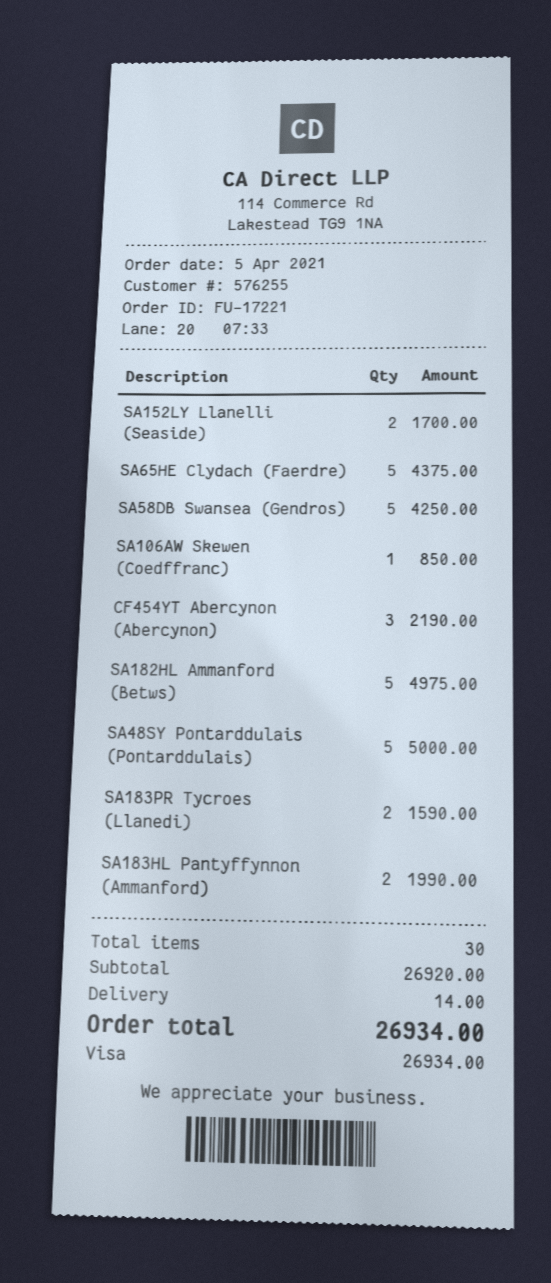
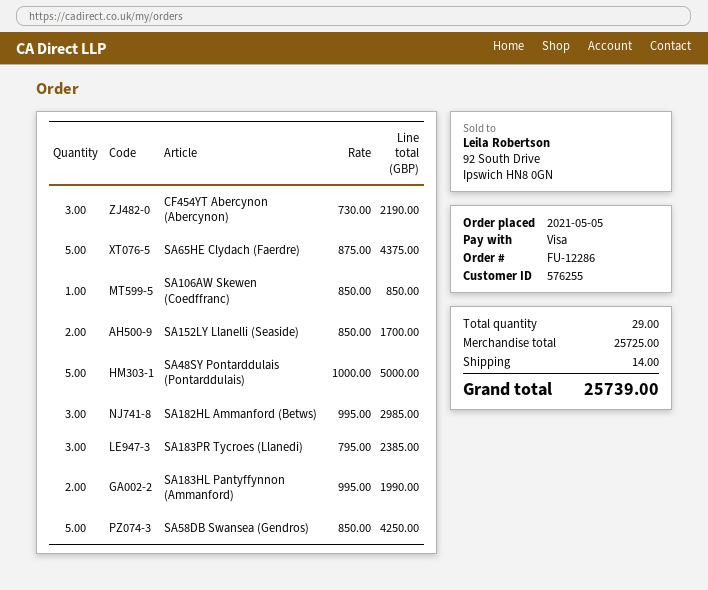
order number: FU-17221 -> FU-12286
order date: 2021-04-05 -> 2021-05-05
SA182HL Ammanford (Betws): 5 for 4975.00 -> 3 for 2985.00
SA183PR Tycroes (Llanedi): 2 for 1590.00 -> 3 for 2385.00
total quantity: 30 -> 29
subtotal: 26920.00 -> 25725.00
total: 26934.00 -> 25739.00

